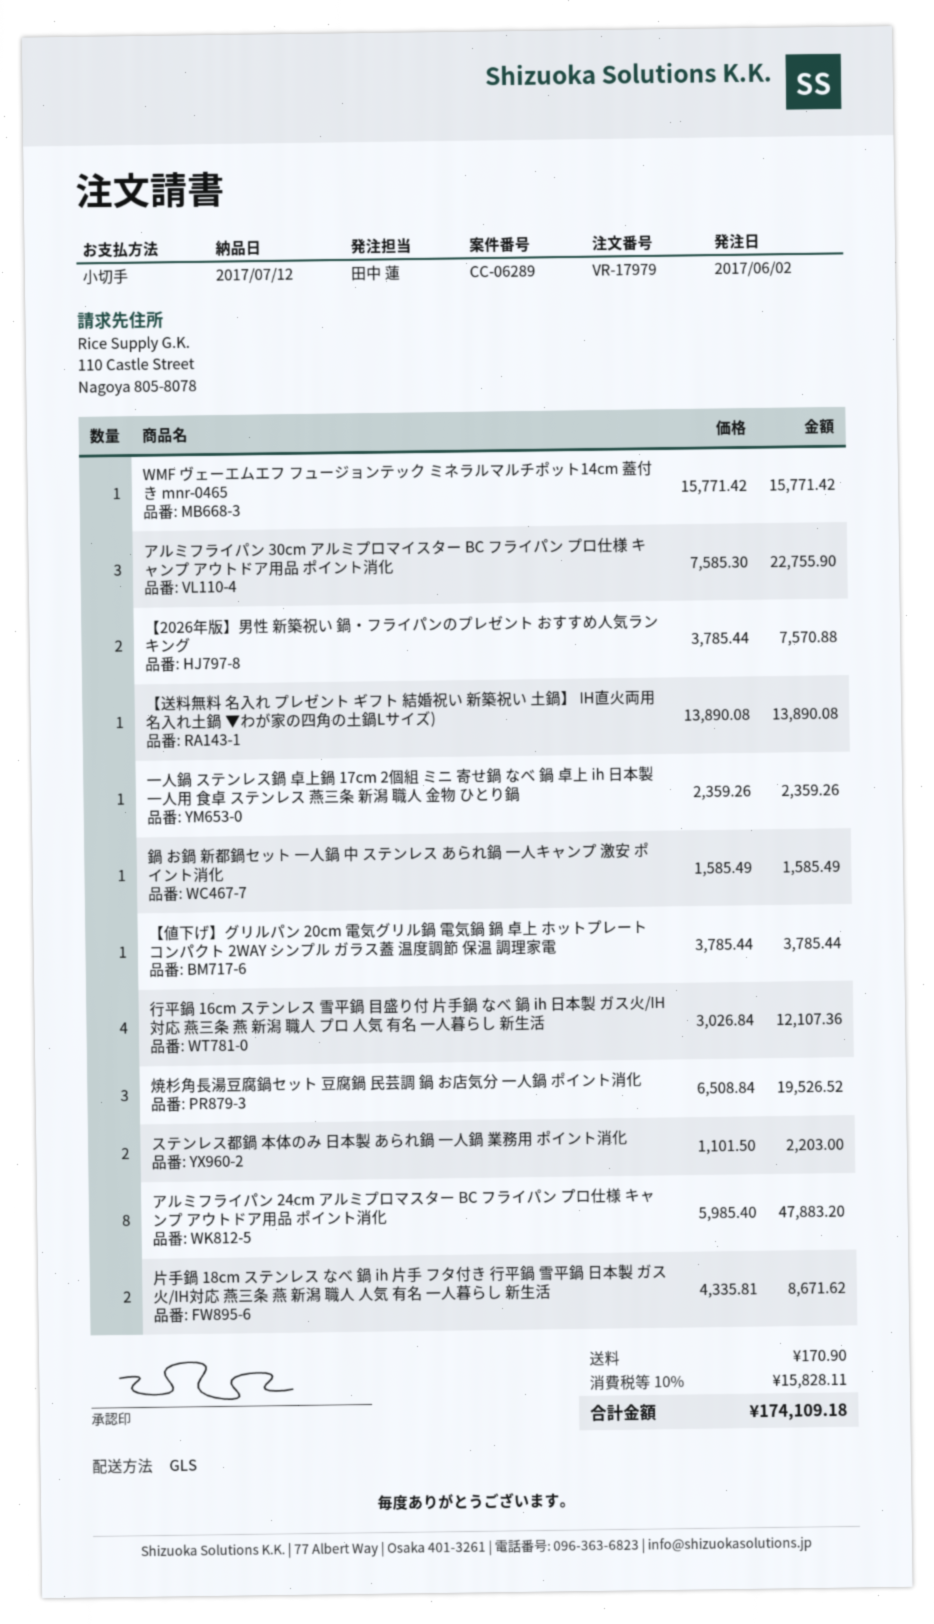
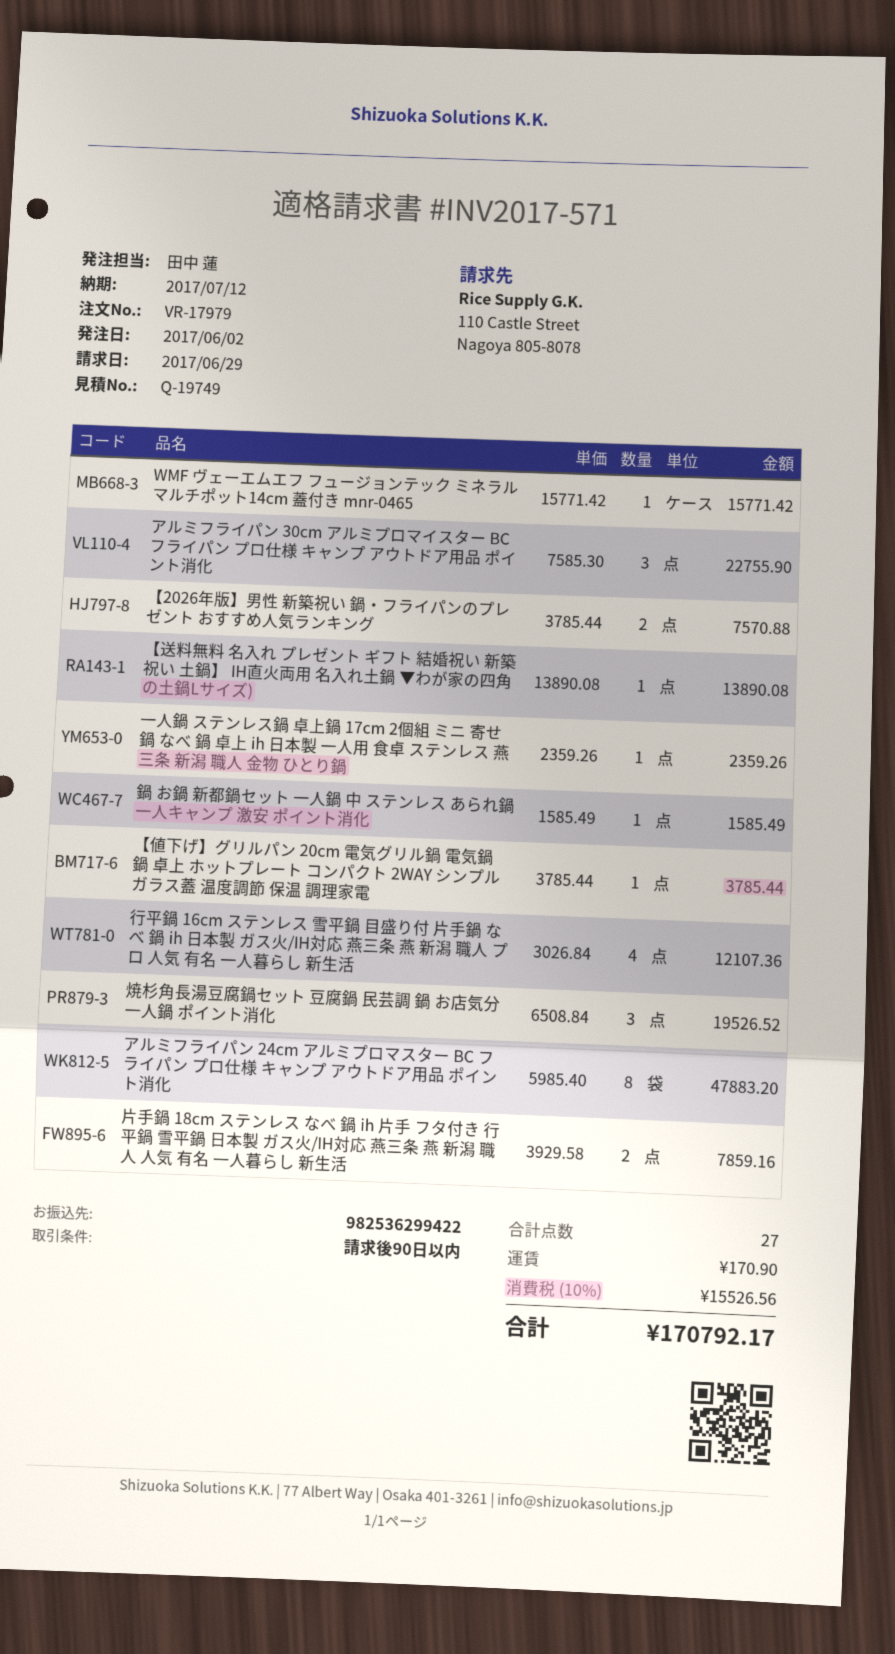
ステンレス都鍋 本体のみ 日本製 あられ鍋 一人鍋 業務用 ポイント消化: 2 x 1101.50 = 2203.00 -> none
片手鍋 18cm ステンレス なべ 鍋 ih 片手 フタ付き 行平鍋 雪平鍋 日本製 ガス火/IH対応 燕三条 燕 新潟 職人 人気 有名 一人暮らし 新生活: 2 x 4335.81 = 8671.62 -> 2 x 3929.58 = 7859.16
tax: 10% = 15828.11 -> 10% = 15526.56
total: 174109.18 -> 170792.17

